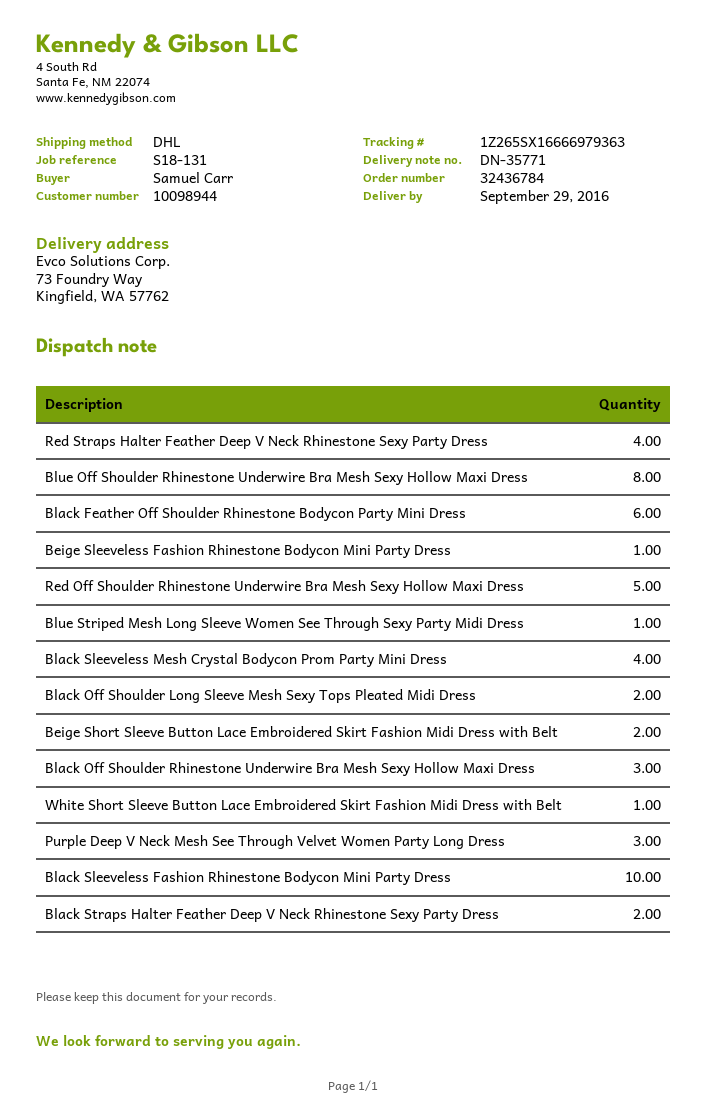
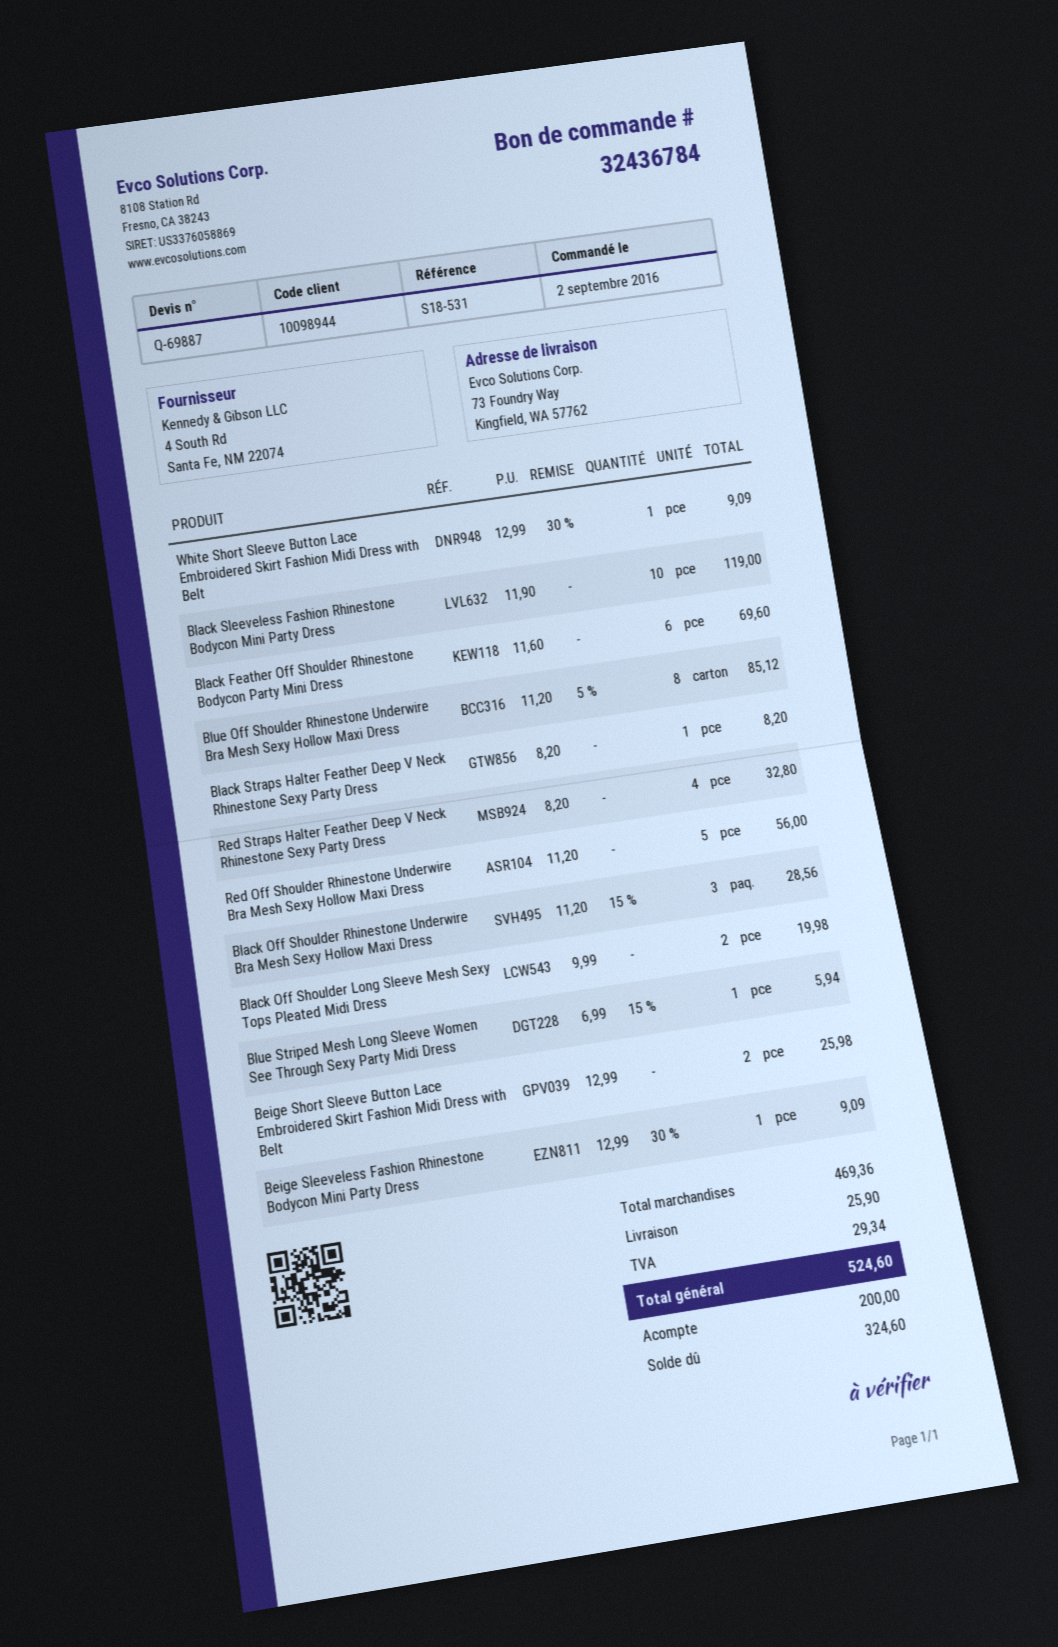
reference: S18-131 -> S18-531
Black Sleeveless Mesh Crystal Bodycon Prom Party Mini Dress: 4 -> none
Purple Deep V Neck Mesh See Through Velvet Women Party Long Dress: 3 -> none
Black Straps Halter Feather Deep V Neck Rhinestone Sexy Party Dress: 2 -> 1

